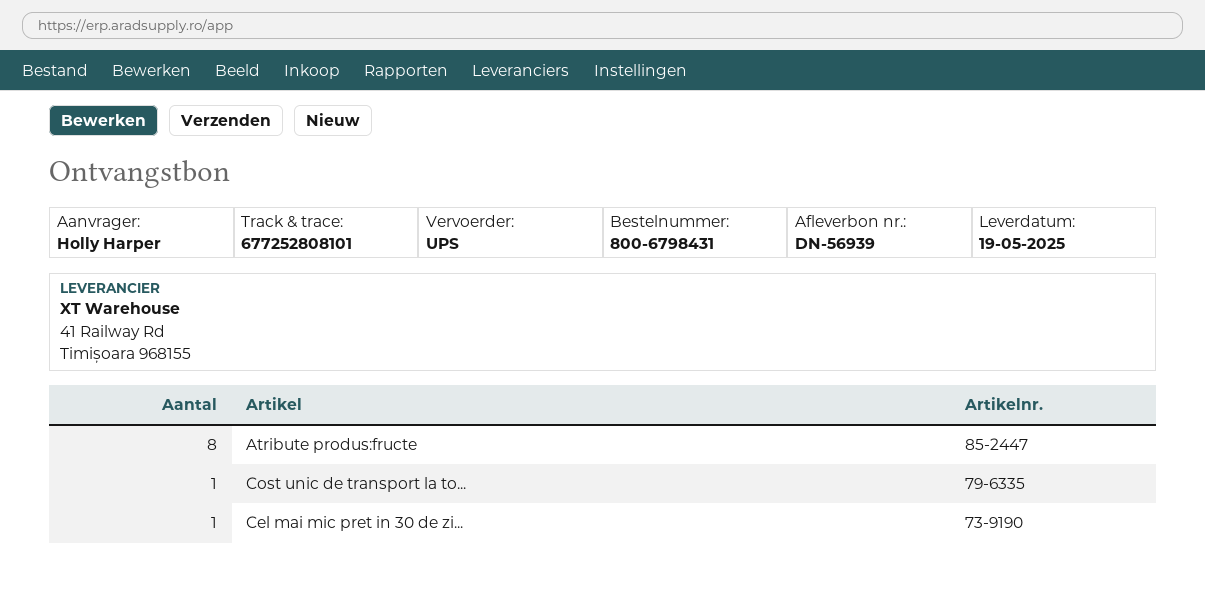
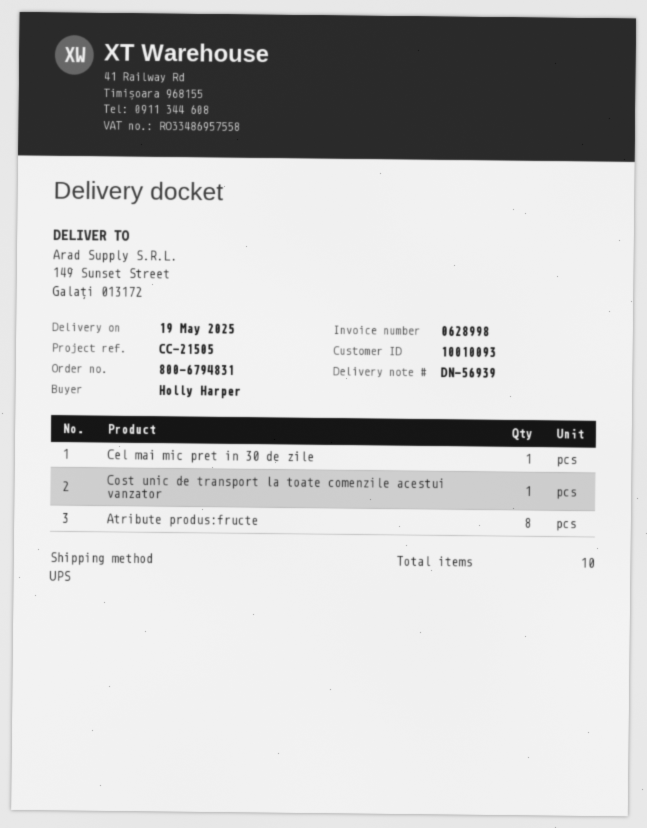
order number: 800-6798431 -> 800-6794831

